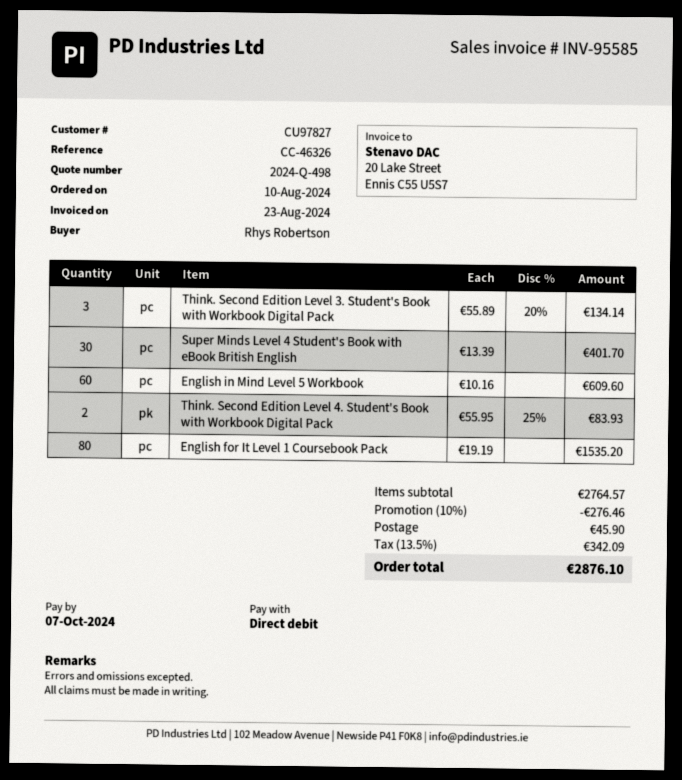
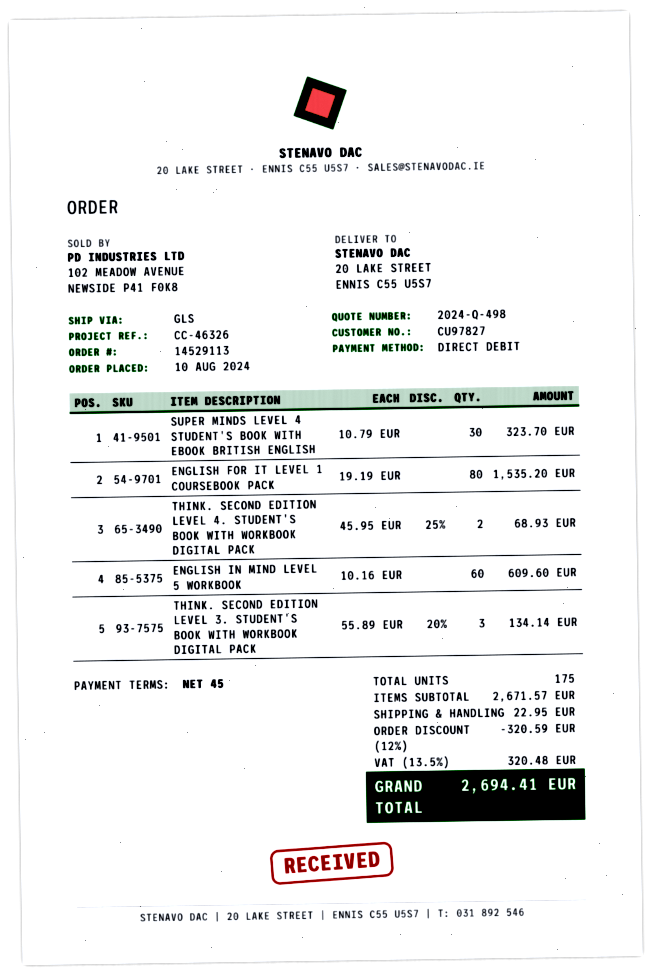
Super Minds Level 4 Student's Book with eBook British English: 30 x 13.39 = 401.70 -> 30 x 10.79 = 323.70
Think. Second Edition Level 4. Student's Book with Workbook Digital Pack: 2 x 55.95 - 25% = 83.93 -> 2 x 45.95 - 25% = 68.93
subtotal: 2764.57 -> 2671.57
discount: 10% = 276.46 -> 12% = 320.59
shipping: 45.90 -> 22.95
tax: 13.5% = 342.09 -> 13.5% = 320.48
total: 2876.10 -> 2694.41

